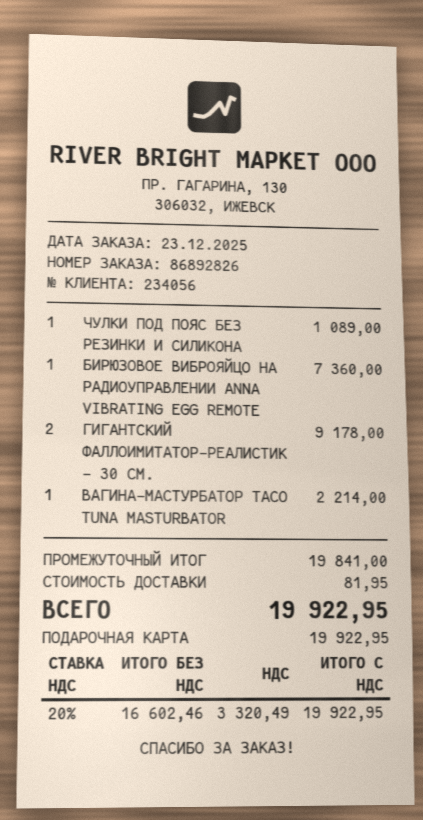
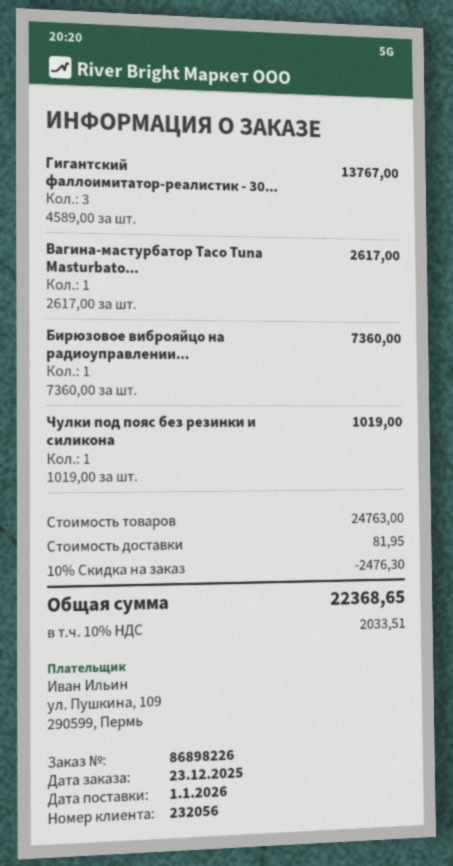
order number: 86892826 -> 86898226
customer number: 234056 -> 232056
ЧУЛКИ ПОД ПОЯС БЕЗ РЕЗИНКИ И СИЛИКОНА: 1 for 1089.00 -> 1 for 1019.00
ГИГАНТСКИЙ ФАЛЛОИМИТАТОР-РЕАЛИСТИК - 30 СМ.: 2 for 9178.00 -> 3 for 13767.00
ВАГИНА-МАСТУРБАТОР TACO TUNA MASTURBATOR: 1 for 2214.00 -> 1 for 2617.00
subtotal: 19841.00 -> 24763.00
discount: none -> 10% = 2476.30
tax: 20% = 3320.49 -> 10% = 2033.51
total: 19922.95 -> 22368.65

